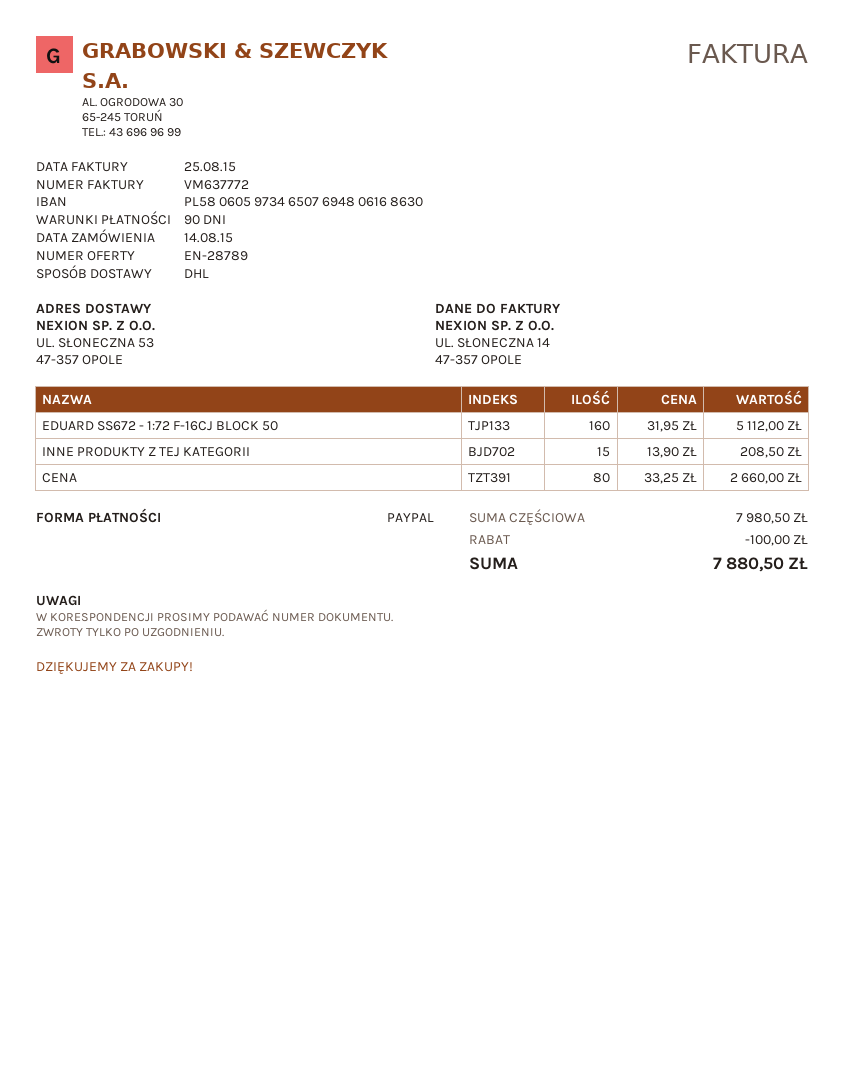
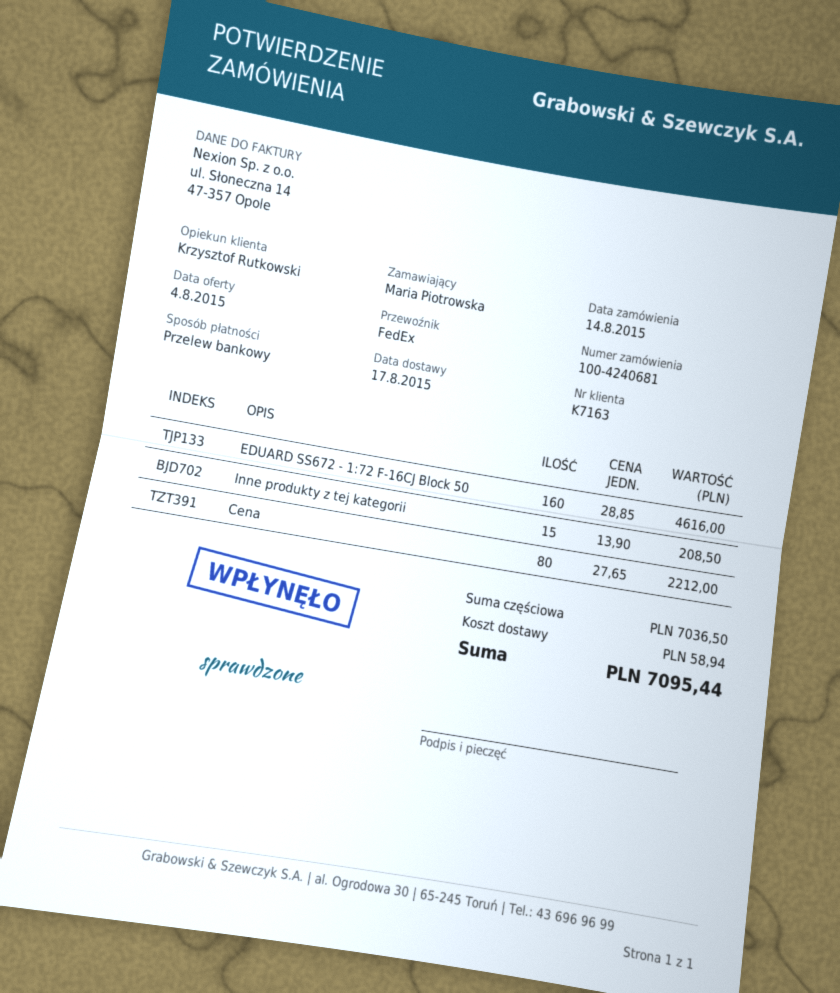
payment method: PayPal -> bank transfer
shipping method: DHL -> FedEx
EDUARD SS672 - 1:72 F-16CJ BLOCK 50: 160 x 31.95 = 5112.00 -> 160 x 28.85 = 4616.00
CENA: 80 x 33.25 = 2660.00 -> 80 x 27.65 = 2212.00
subtotal: 7980.50 -> 7036.50
discount: 100.00 -> none
shipping: none -> 58.94
total: 7880.50 -> 7095.44

